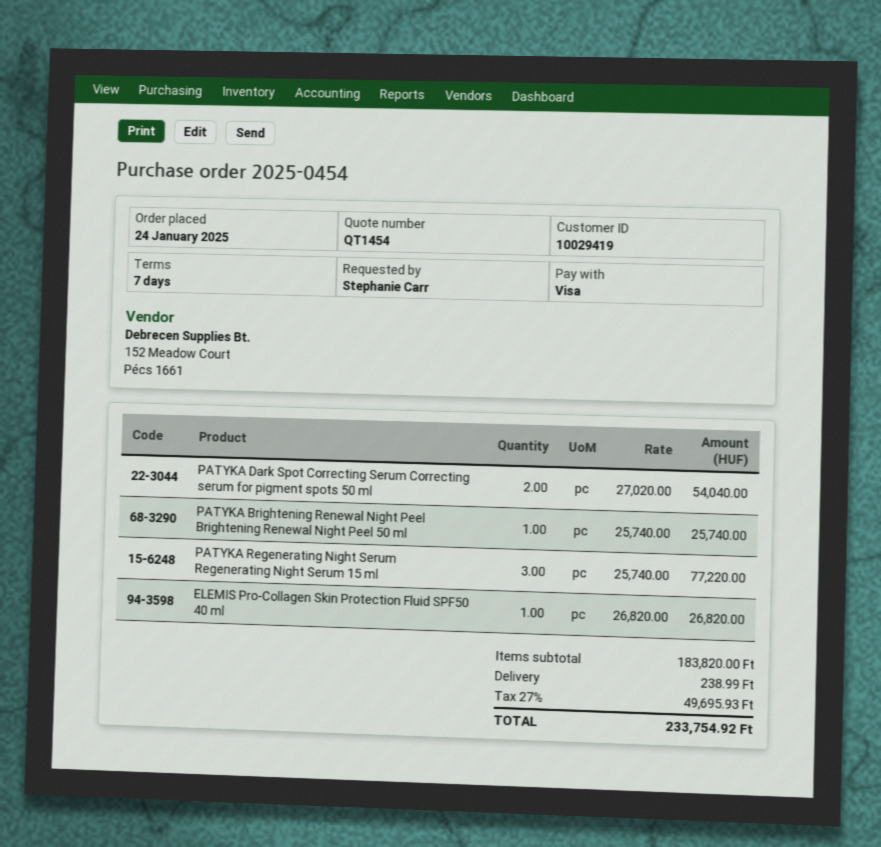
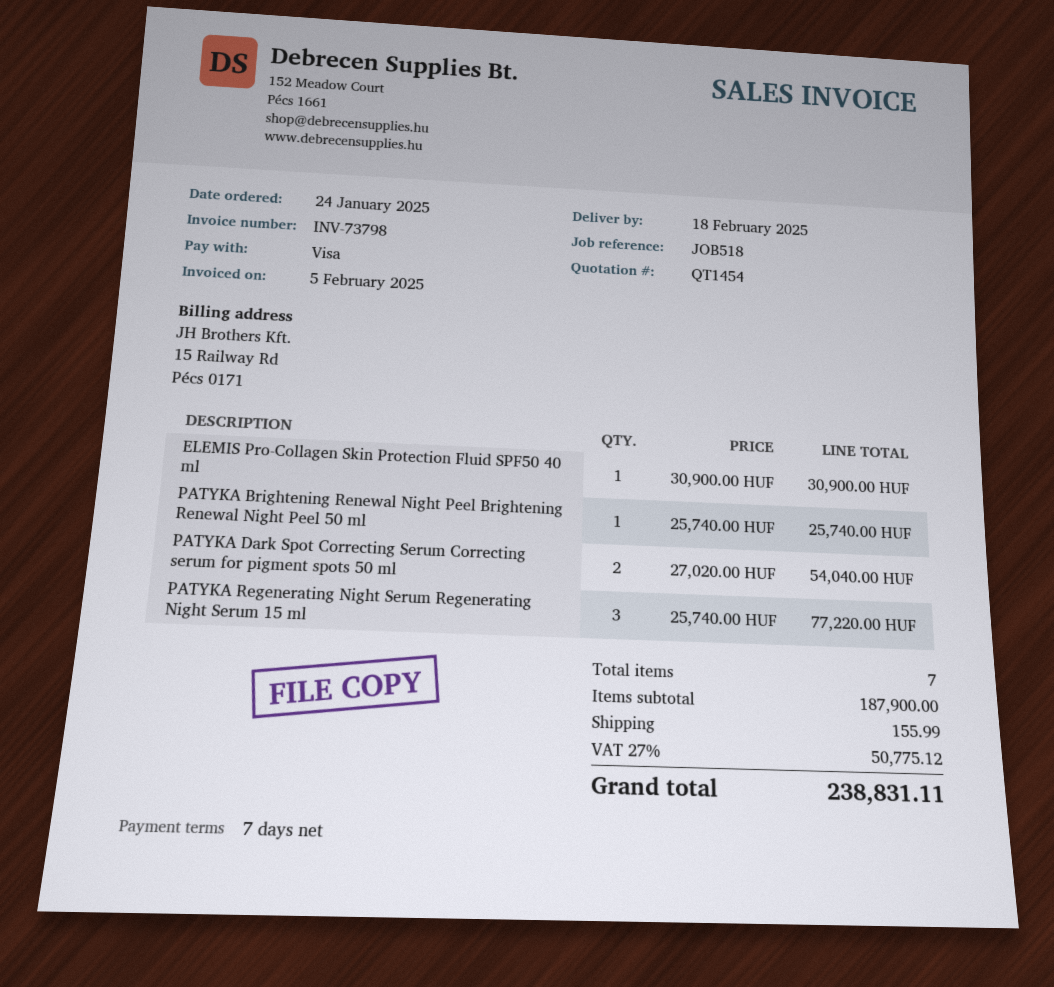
ELEMIS Pro-Collagen Skin Protection Fluid SPF50 40 ml: 1 x 26820.00 = 26820.00 -> 1 x 30900.00 = 30900.00
subtotal: 183820.00 -> 187900.00
shipping: 238.99 -> 155.99
tax: 27% = 49695.93 -> 27% = 50775.12
total: 233754.92 -> 238831.11

